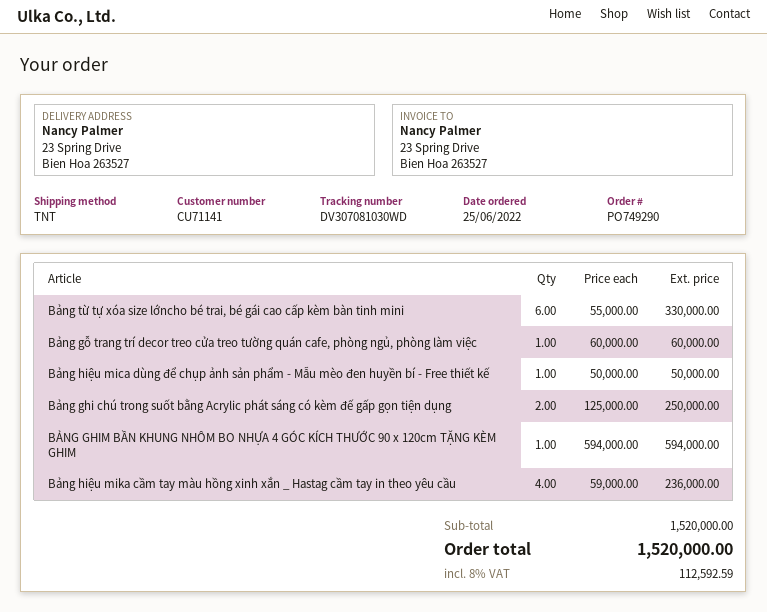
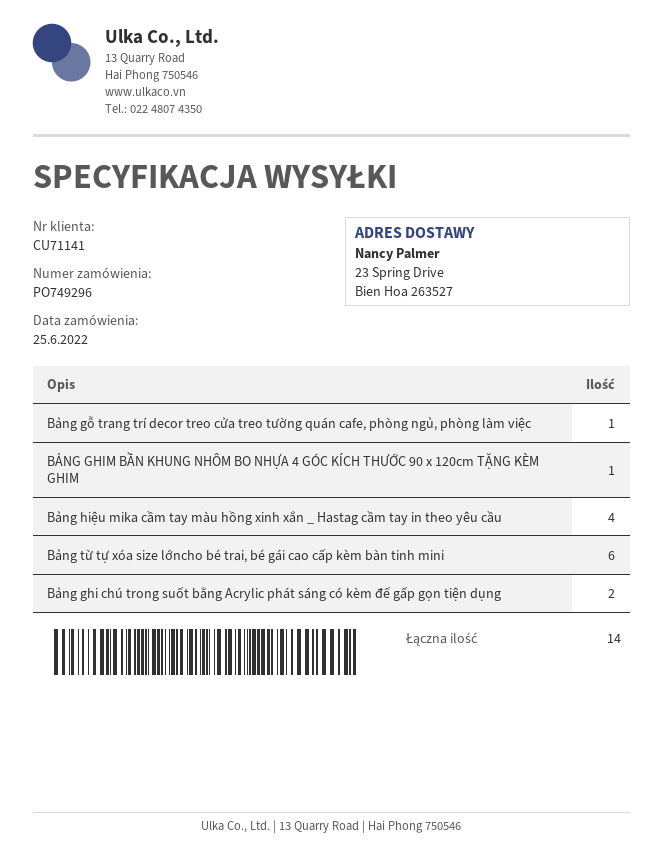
order number: PO749290 -> PO749296
Bảng hiệu mica dùng để chụp ảnh sản phẩm - Mẫu mèo đen huyền bí - Free thiết kế: 1 -> none

